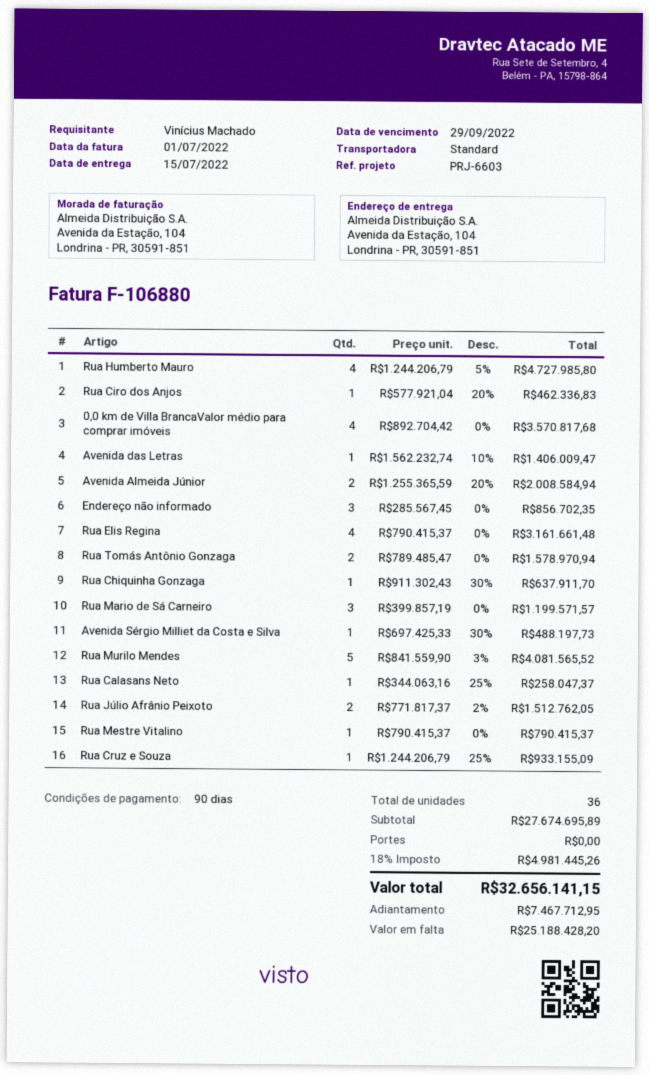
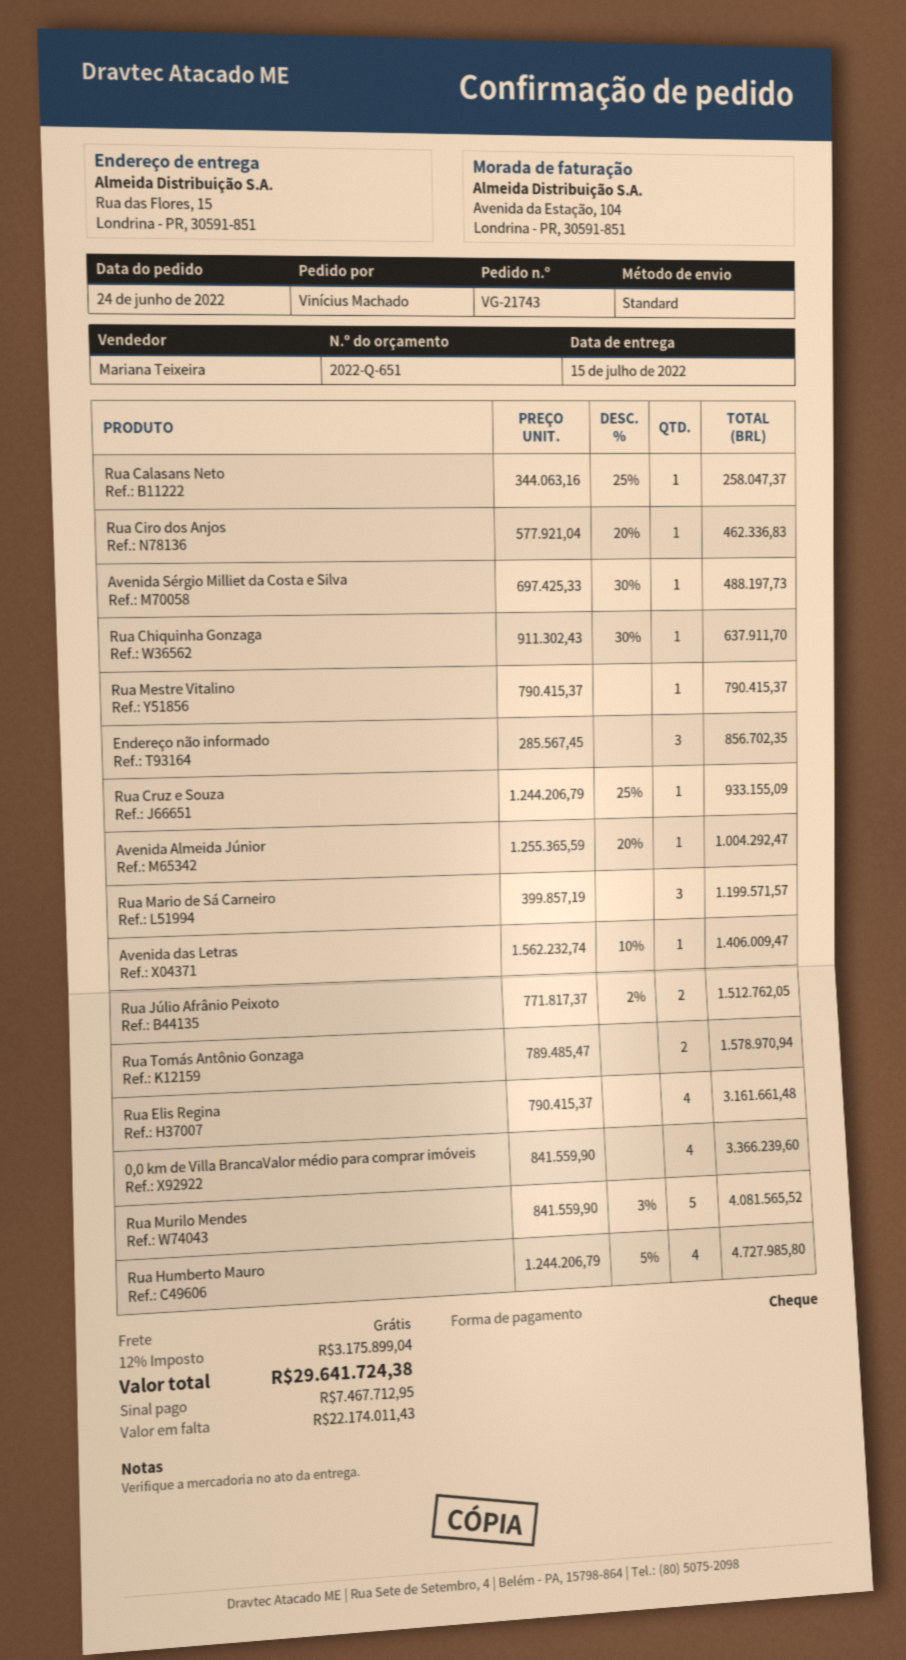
ship to: Avenida da Estação, 104, Londrina - PR, 30591-851 -> Rua das Flores, 15, Londrina - PR, 30591-851
0,0 km de Villa BrancaValor médio para comprar imóveis: 4 x 892704.42 = 3570817.68 -> 4 x 841559.90 = 3366239.60
Avenida Almeida Júnior: 2 x 1255365.59 - 20% = 2008584.94 -> 1 x 1255365.59 - 20% = 1004292.47
tax: 18% = 4981445.26 -> 12% = 3175899.04
total: 32656141.15 -> 29641724.38
balance: 25188428.20 -> 22174011.43

